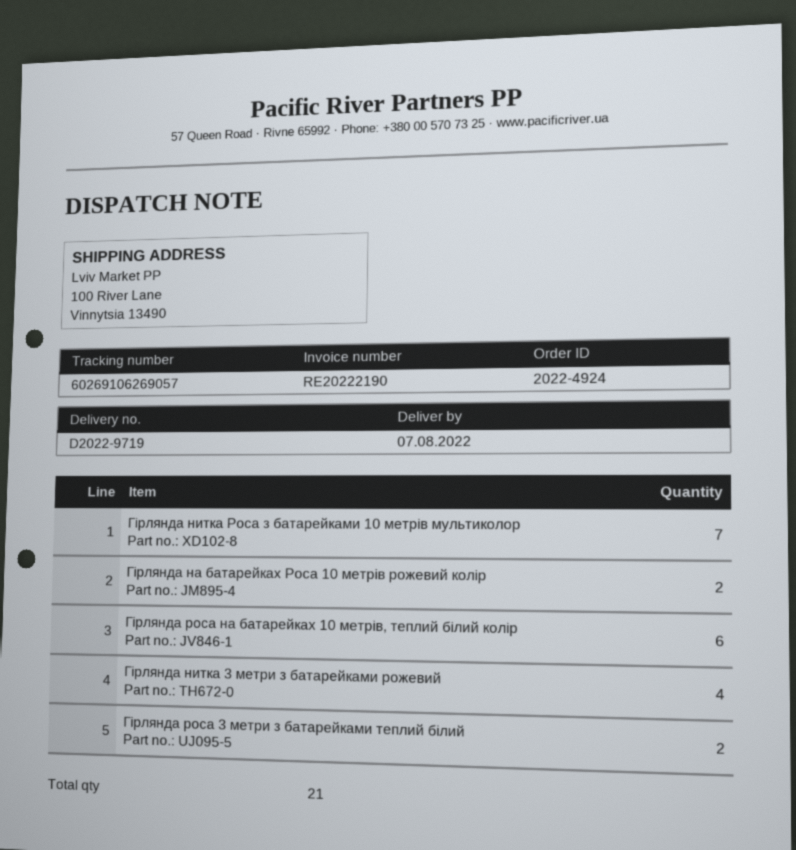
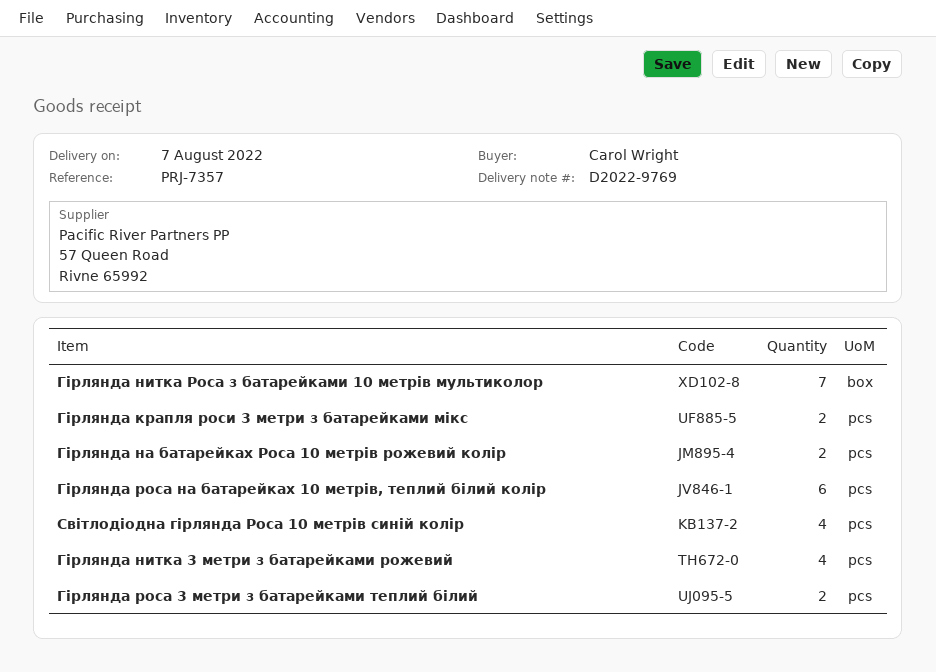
delivery note number: D2022-9719 -> D2022-9769
Гірлянда крапля роси 3 метри з батарейками мікс: none -> 2
Світлодіодна гірлянда Роса 10 метрів синій колір: none -> 4

